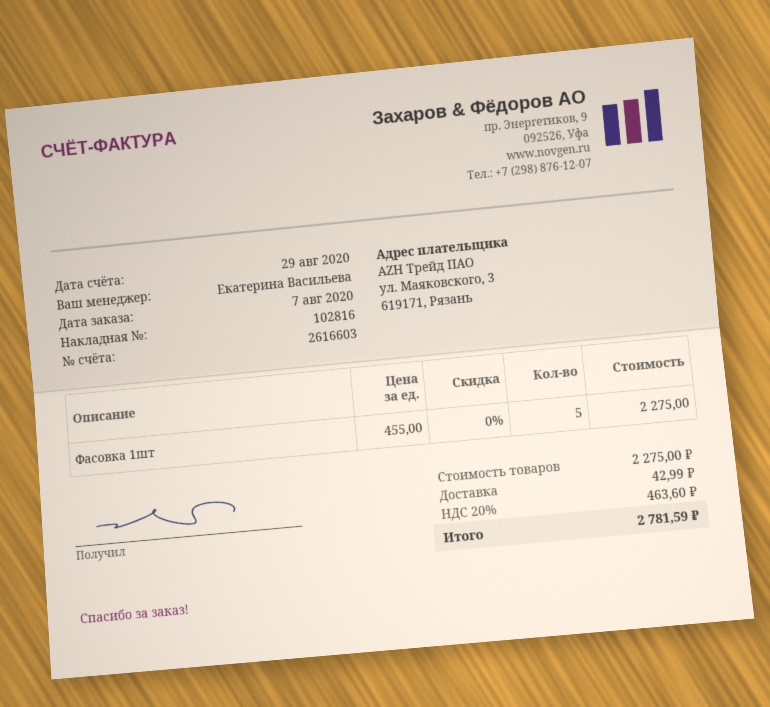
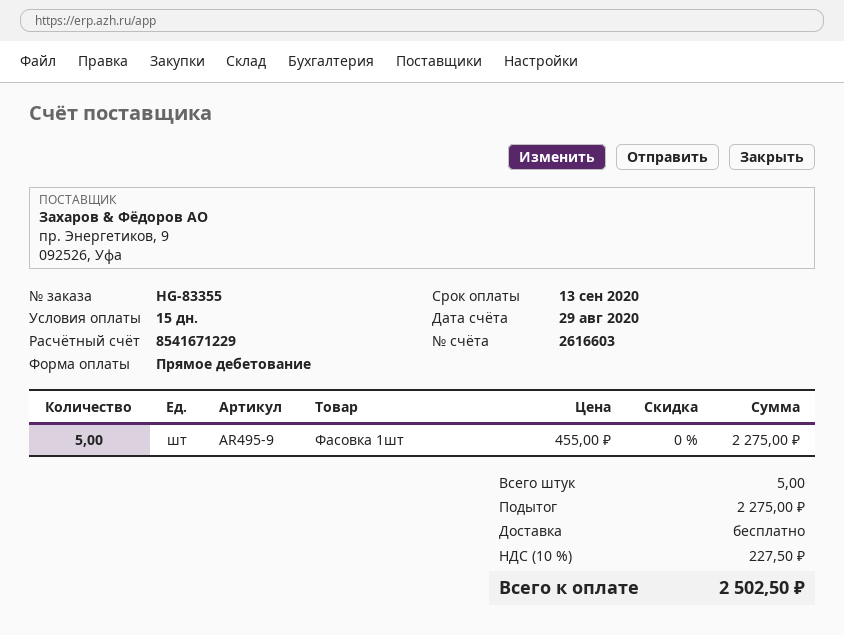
shipping: 42.99 -> 0.00
tax: 20% = 463.60 -> 10% = 227.50
total: 2781.59 -> 2502.50

